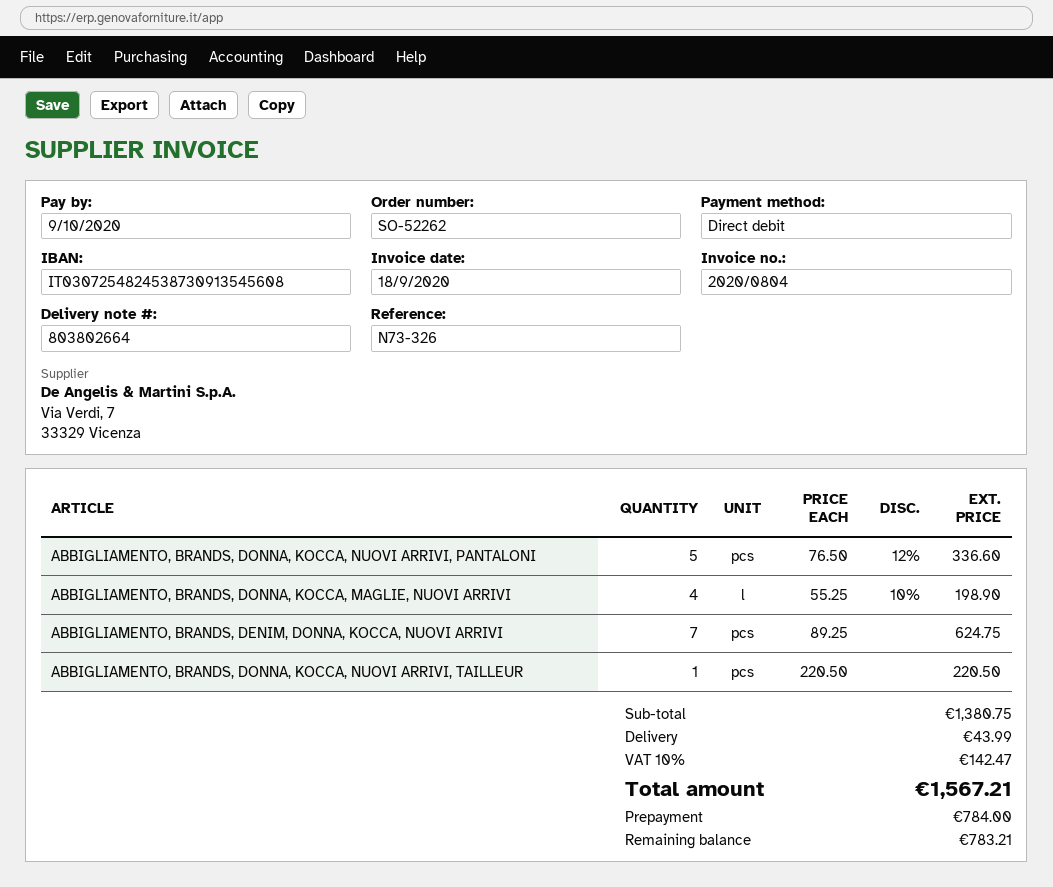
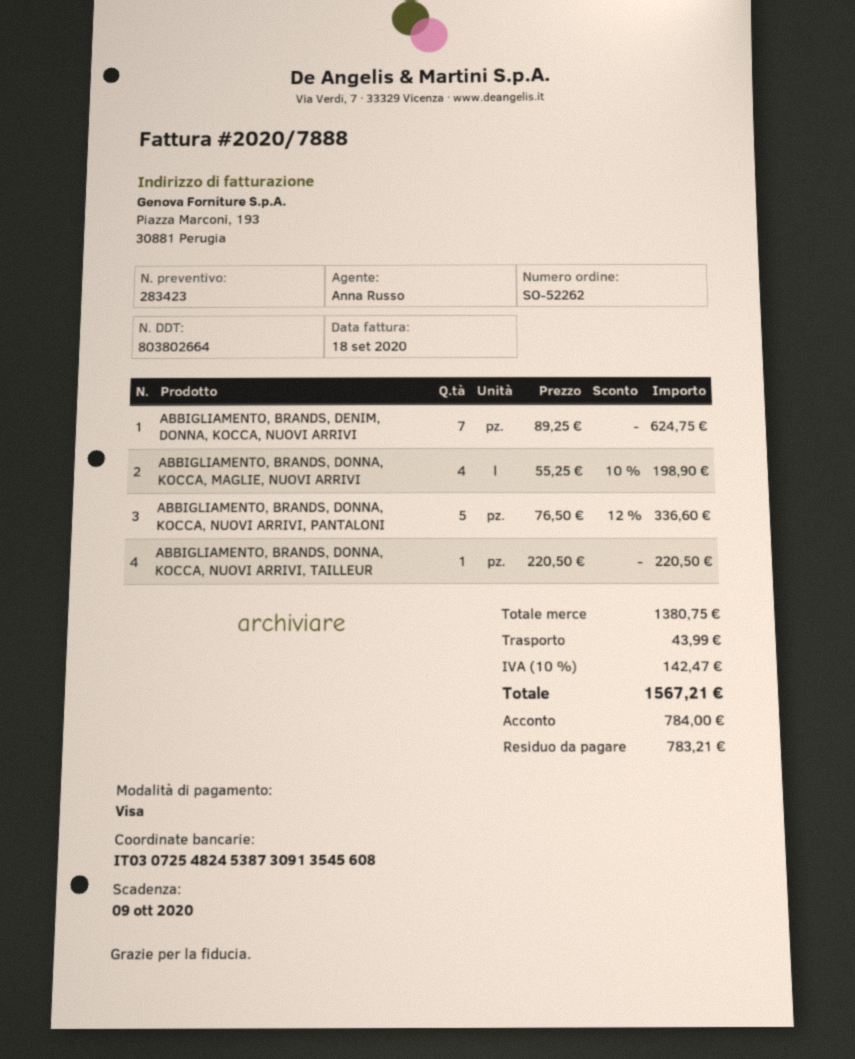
invoice number: 2020/0804 -> 2020/7888
payment method: direct debit -> Visa

